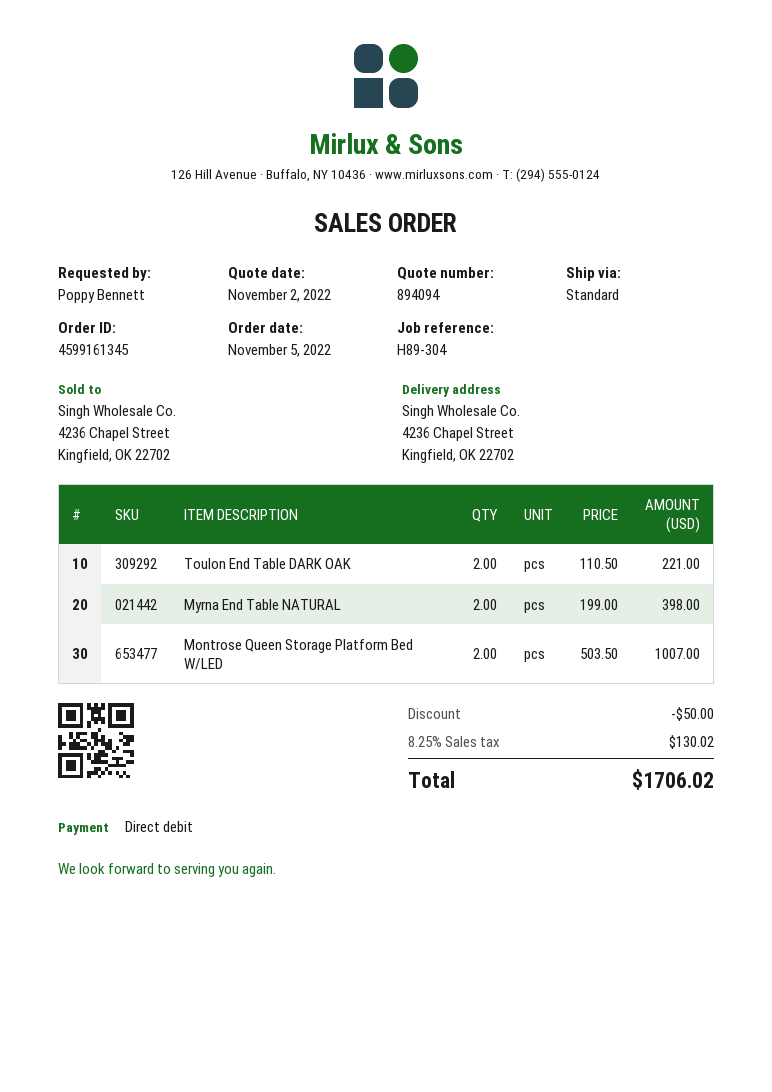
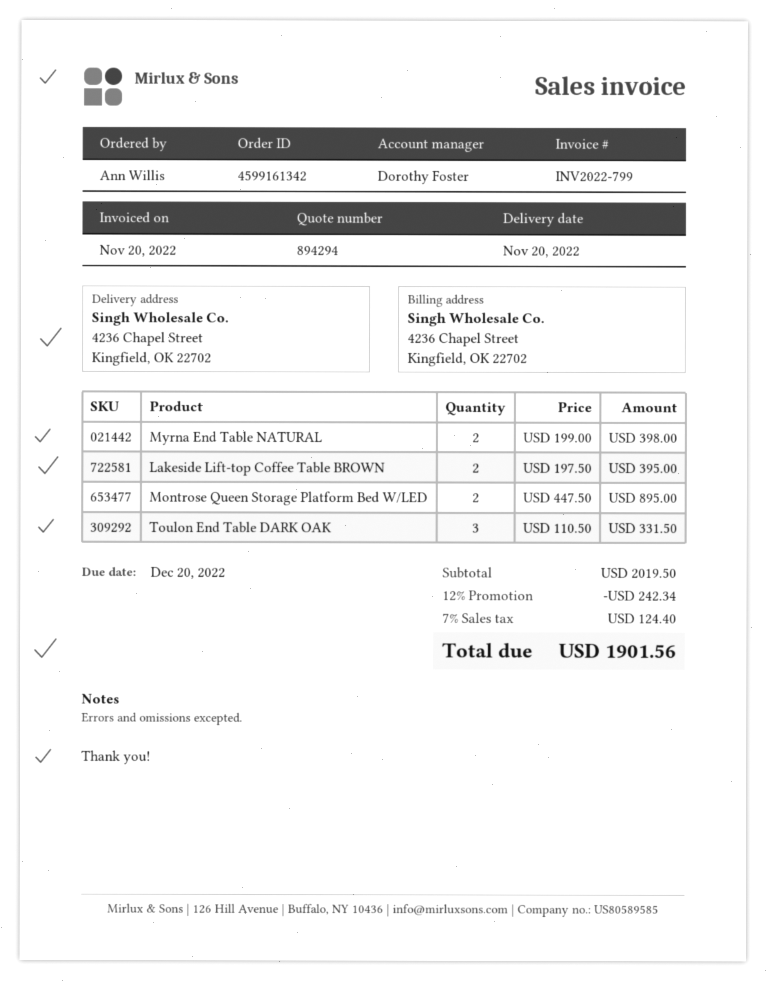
quote number: 894094 -> 894294
order number: 4599161345 -> 4599161342
ordered by: Poppy Bennett -> Ann Willis
Toulon End Table DARK OAK: 2 x 110.50 = 221.00 -> 3 x 110.50 = 331.50
Montrose Queen Storage Platform Bed W/LED: 2 x 503.50 = 1007.00 -> 2 x 447.50 = 895.00
Lakeside Lift-top Coffee Table BROWN: none -> 2 x 197.50 = 395.00
discount: 50.00 -> 242.34
tax: 8.25% = 130.02 -> 7% = 124.40
total: 1706.02 -> 1901.56

